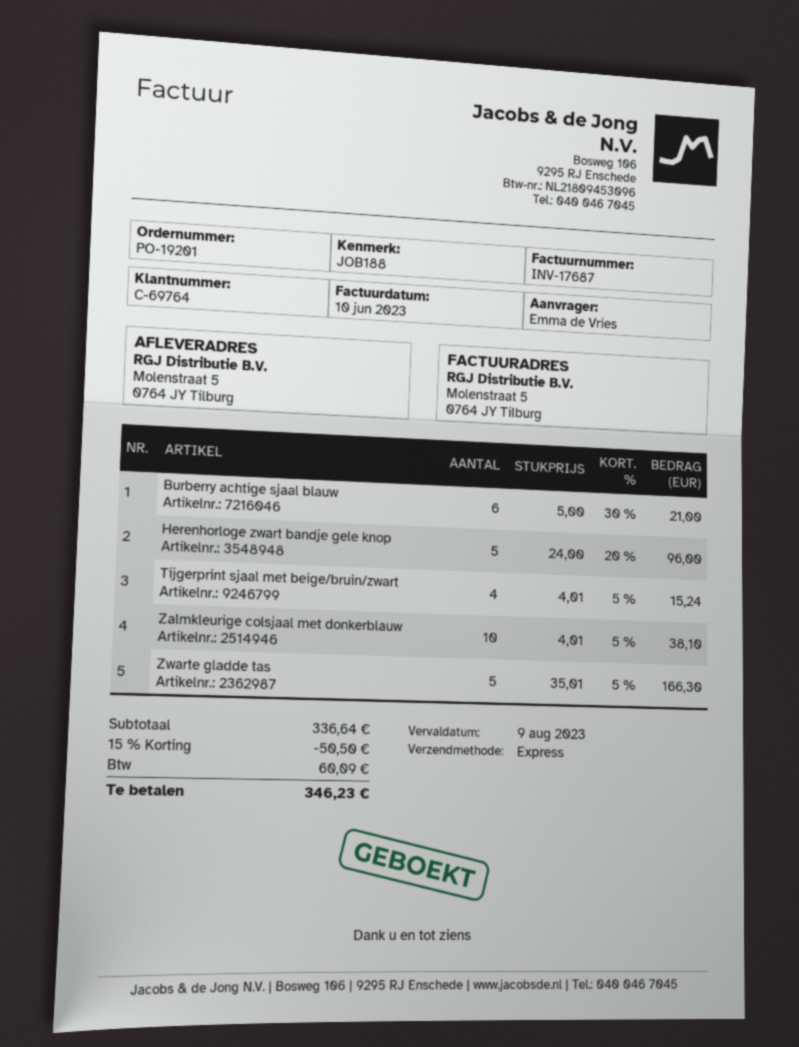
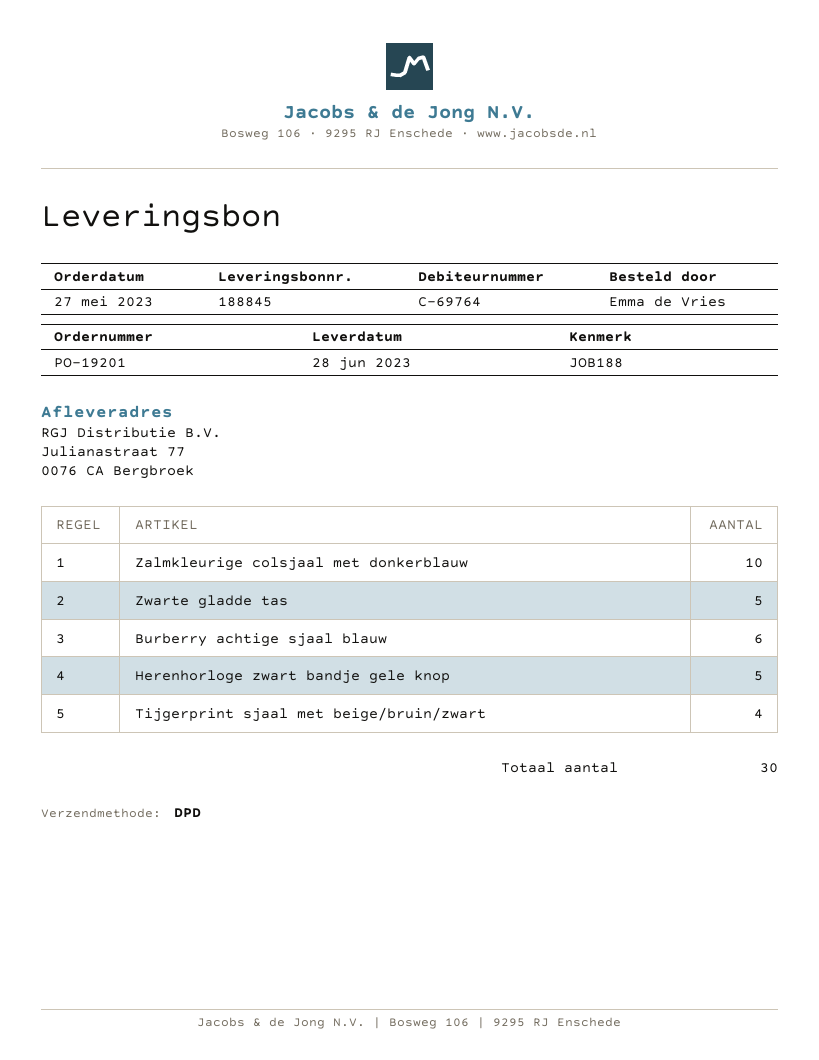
shipping method: express -> DPD
ship to: Molenstraat 5, 0764 JY Tilburg -> Julianastraat 77, 0076 CA Bergbroek

